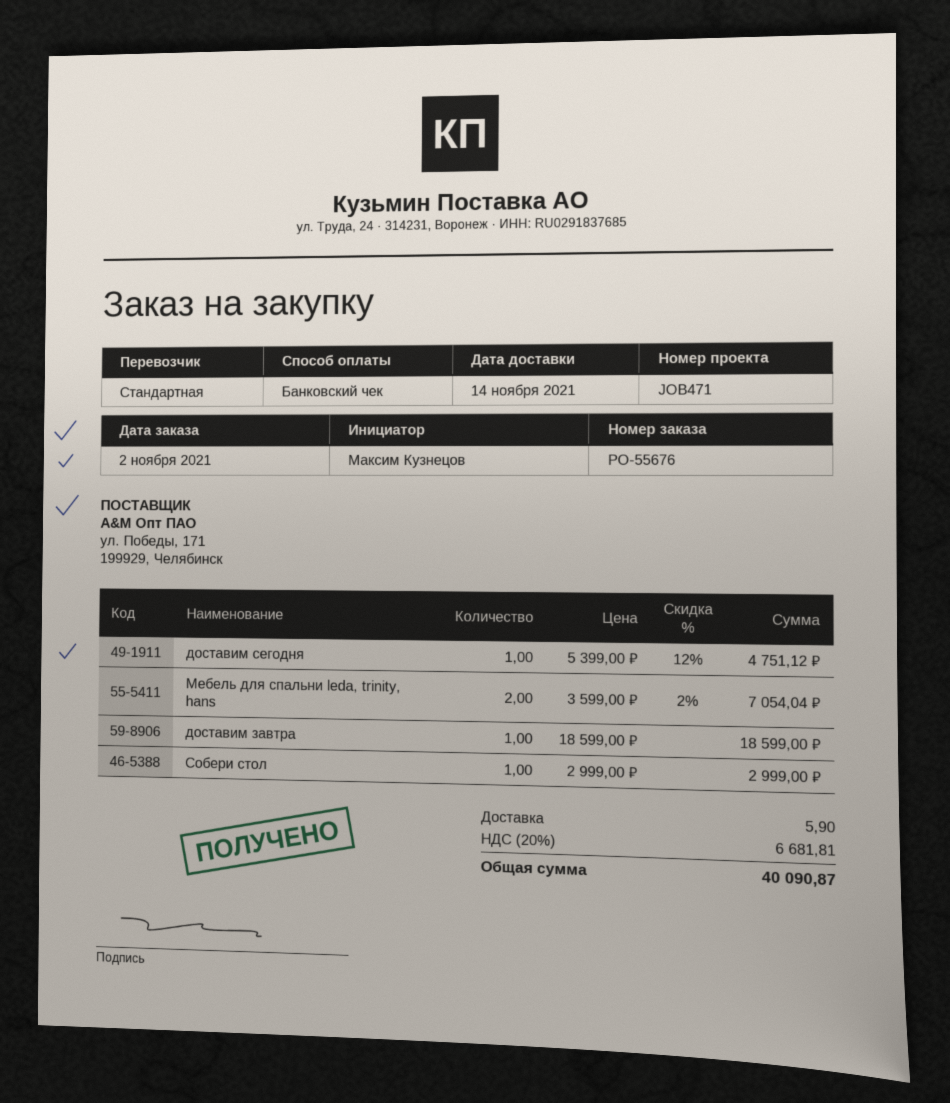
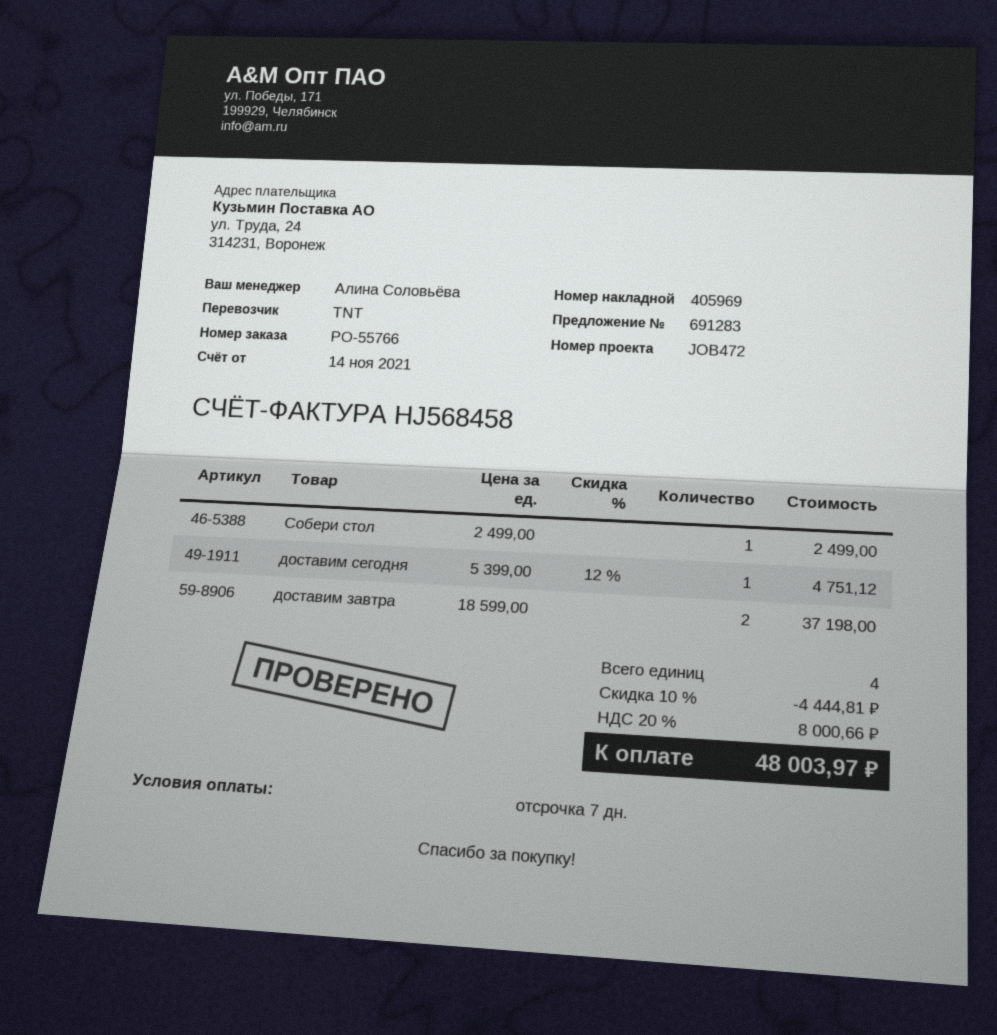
order number: PO-55676 -> PO-55766
reference: JOB471 -> JOB472
shipping method: standard -> TNT
Мебель для спальни leda, trinity, hans: 2 x 3599.00 - 2% = 7054.04 -> none
доставим завтра: 1 x 18599.00 = 18599.00 -> 2 x 18599.00 = 37198.00
Собери стол: 1 x 2999.00 = 2999.00 -> 1 x 2499.00 = 2499.00
discount: none -> 10% = 4444.81
shipping: 5.90 -> none
tax: 20% = 6681.81 -> 20% = 8000.66
total: 40090.87 -> 48003.97

